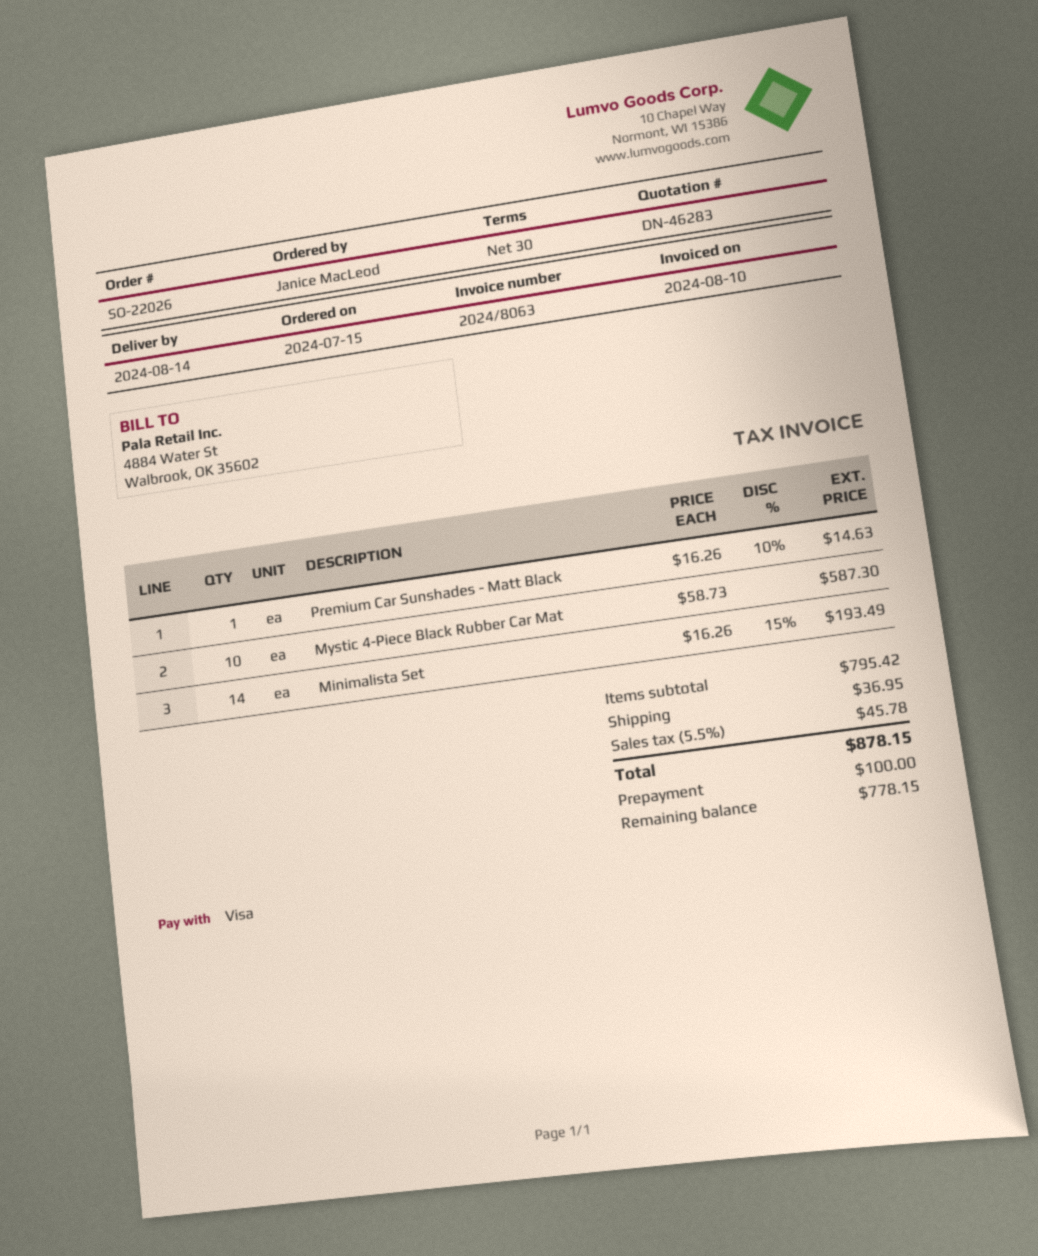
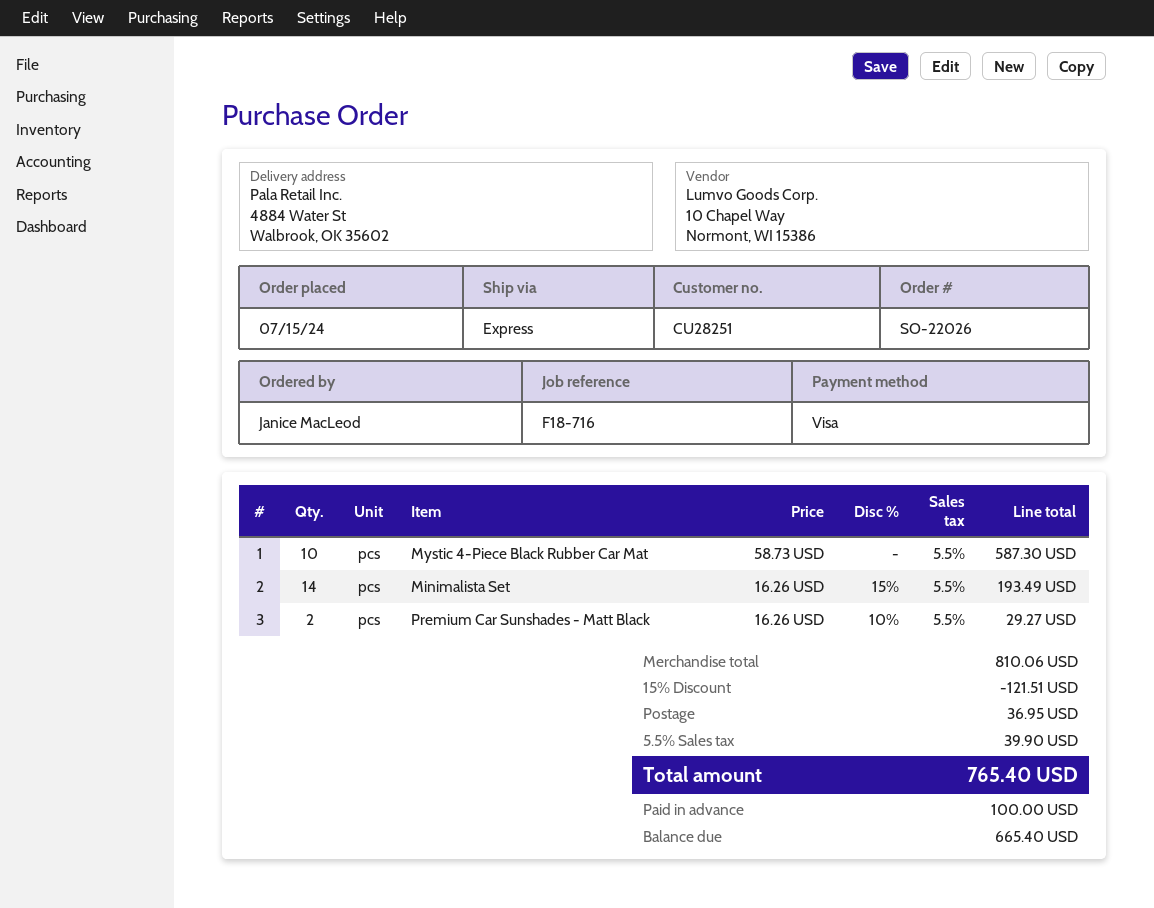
Premium Car Sunshades - Matt Black: 1 x 16.26 - 10% = 14.63 -> 2 x 16.26 - 10% = 29.27
subtotal: 795.42 -> 810.06
discount: none -> 15% = 121.51
tax: 5.5% = 45.78 -> 5.5% = 39.90
total: 878.15 -> 765.40
balance: 778.15 -> 665.40

